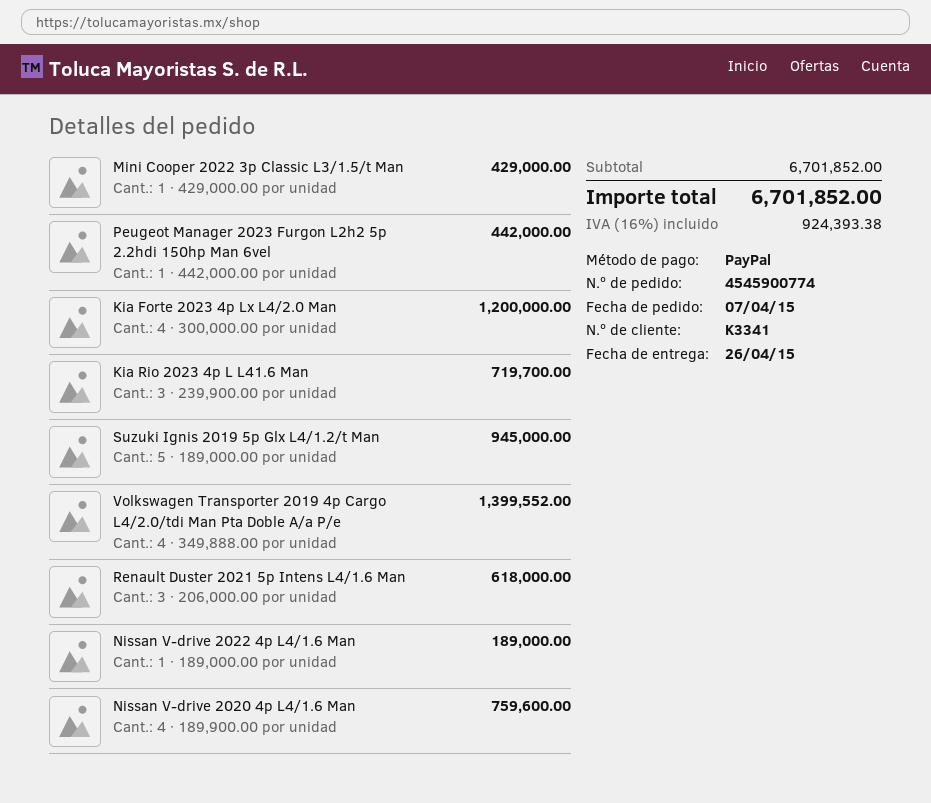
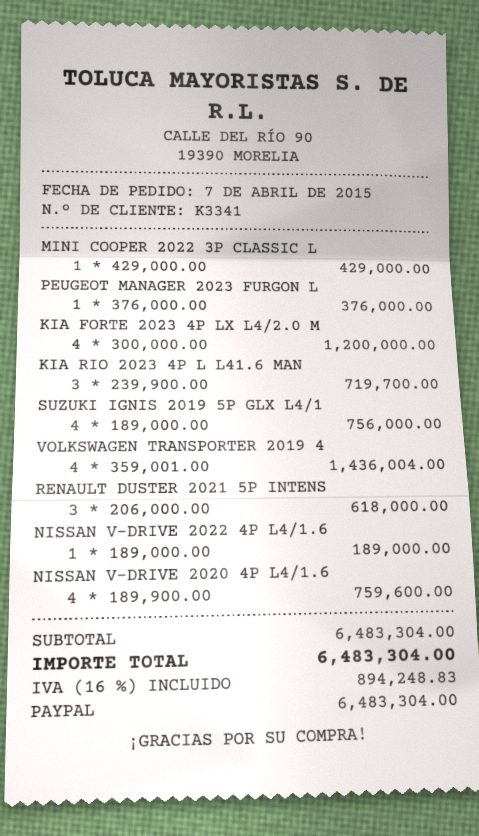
Peugeot Manager 2023 Furgon L2h2 5p 2.2hdi 150hp Man 6vel: 1 x 442000.00 = 442000.00 -> 1 x 376000.00 = 376000.00
Suzuki Ignis 2019 5p Glx L4/1.2/t Man: 5 x 189000.00 = 945000.00 -> 4 x 189000.00 = 756000.00
Volkswagen Transporter 2019 4p Cargo L4/2.0/tdi Man Pta Doble A/a P/e: 4 x 349888.00 = 1399552.00 -> 4 x 359001.00 = 1436004.00
subtotal: 6701852.00 -> 6483304.00
tax: 16% = 924393.38 -> 16% = 894248.83
total: 6701852.00 -> 6483304.00

